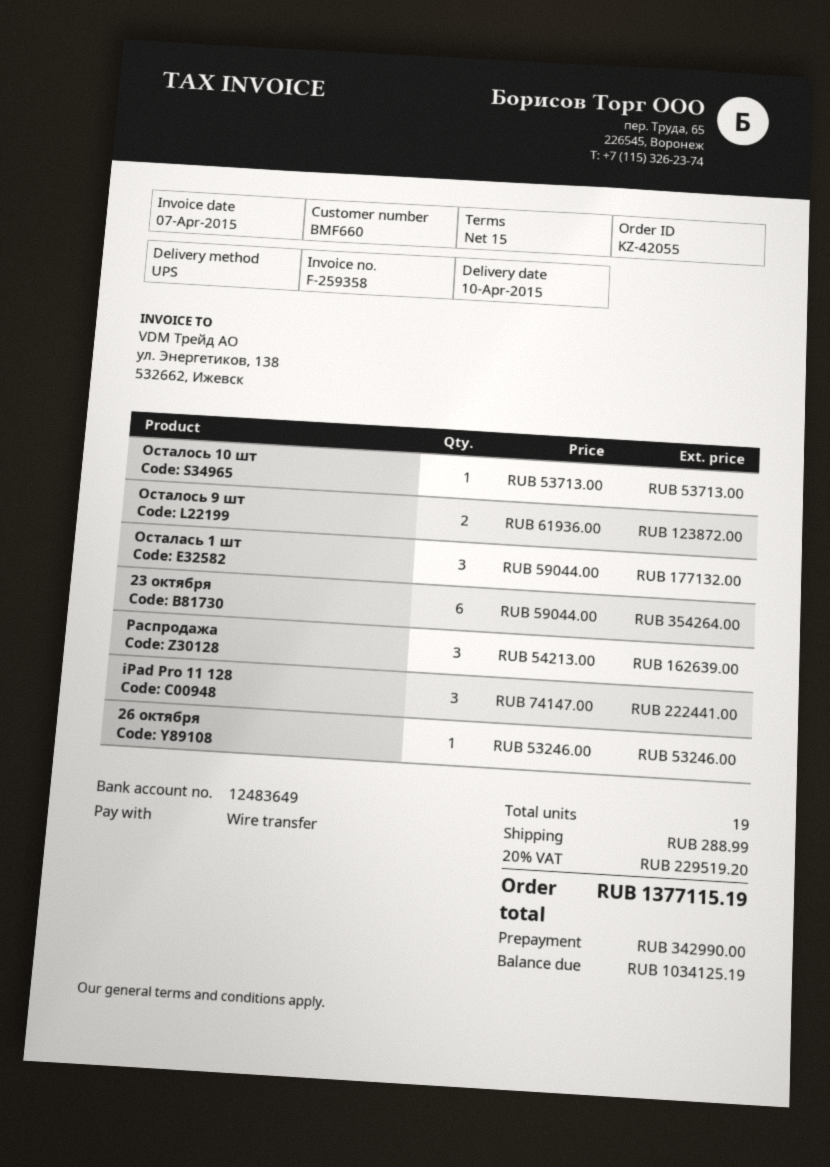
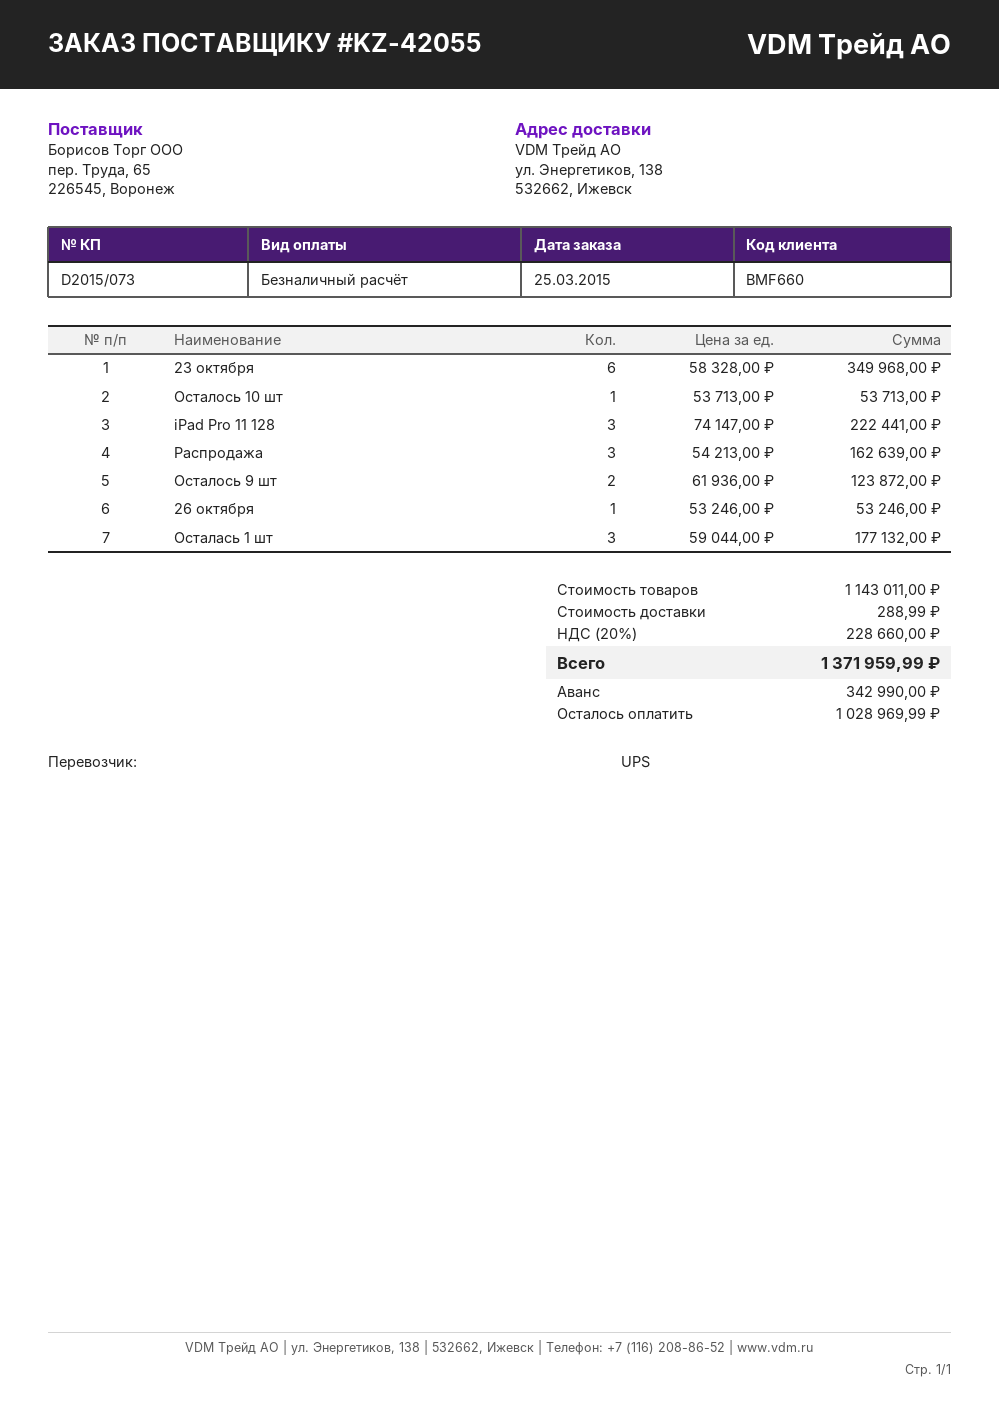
23 октября: 6 x 59044.00 = 354264.00 -> 6 x 58328.00 = 349968.00
tax: 20% = 229519.20 -> 20% = 228660.00
total: 1377115.19 -> 1371959.99
balance: 1034125.19 -> 1028969.99

